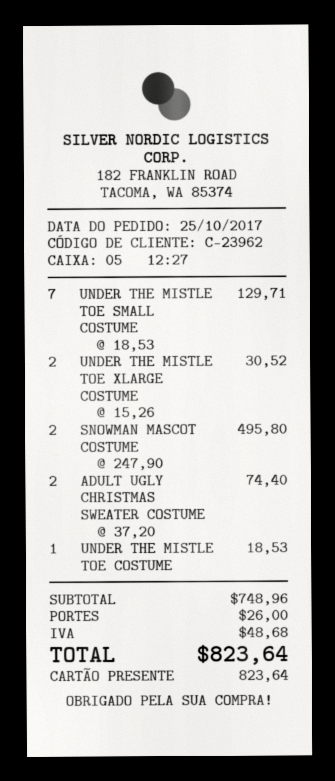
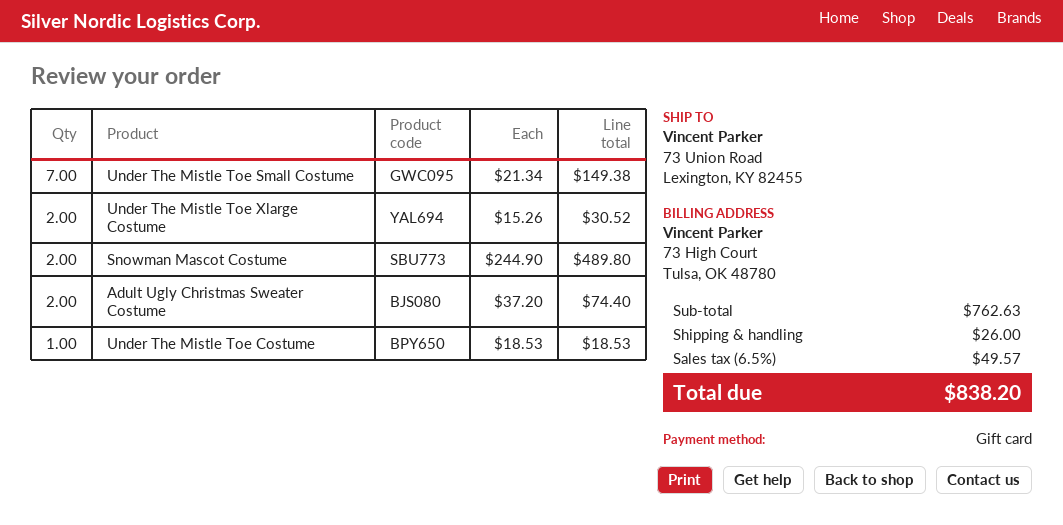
UNDER THE MISTLE TOE SMALL COSTUME: 7 x 18.53 = 129.71 -> 7 x 21.34 = 149.38
SNOWMAN MASCOT COSTUME: 2 x 247.90 = 495.80 -> 2 x 244.90 = 489.80
subtotal: 748.96 -> 762.63
tax: 48.68 -> 49.57
total: 823.64 -> 838.20

